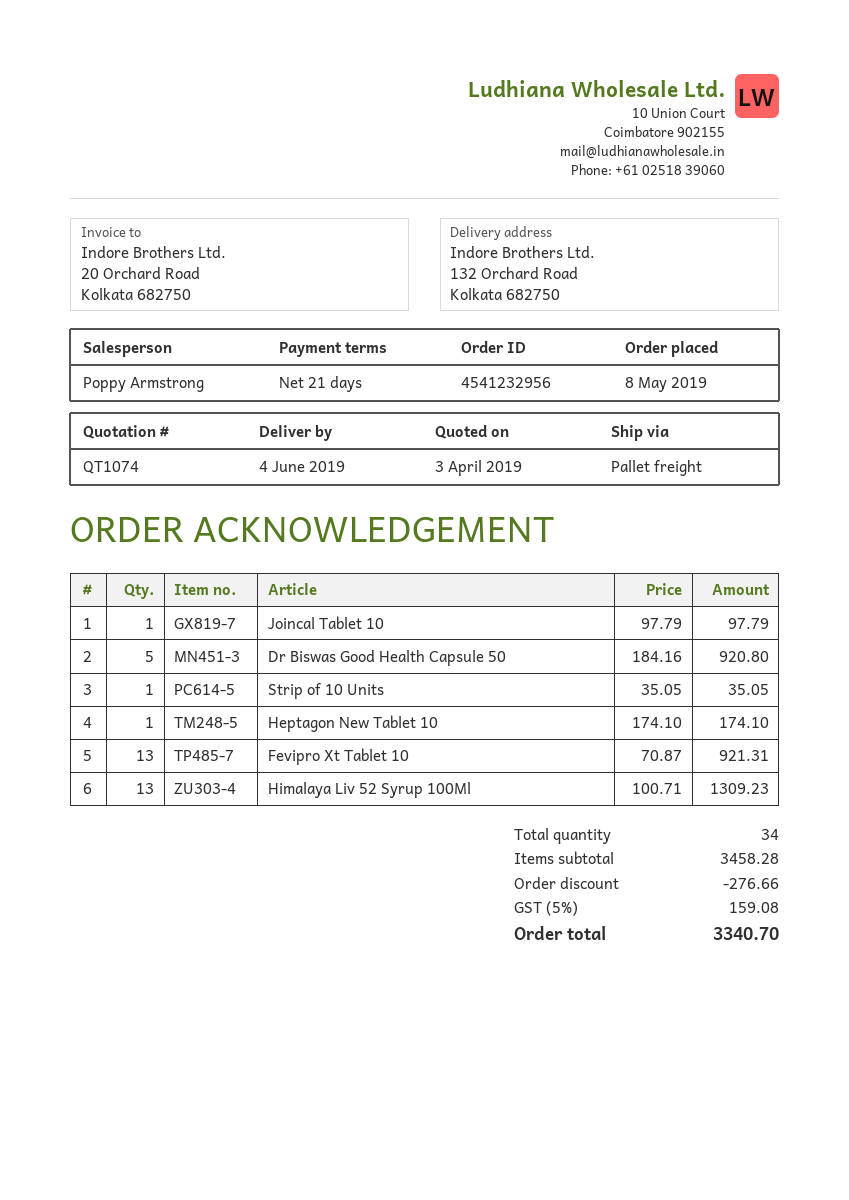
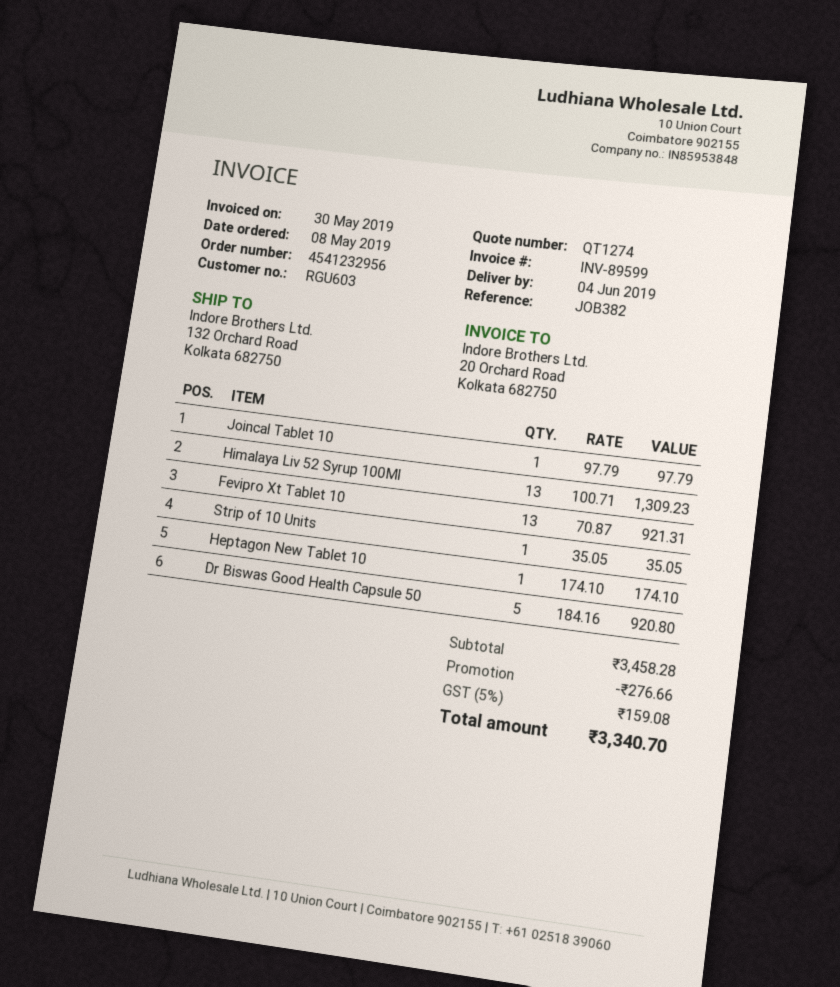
quote number: QT1074 -> QT1274

